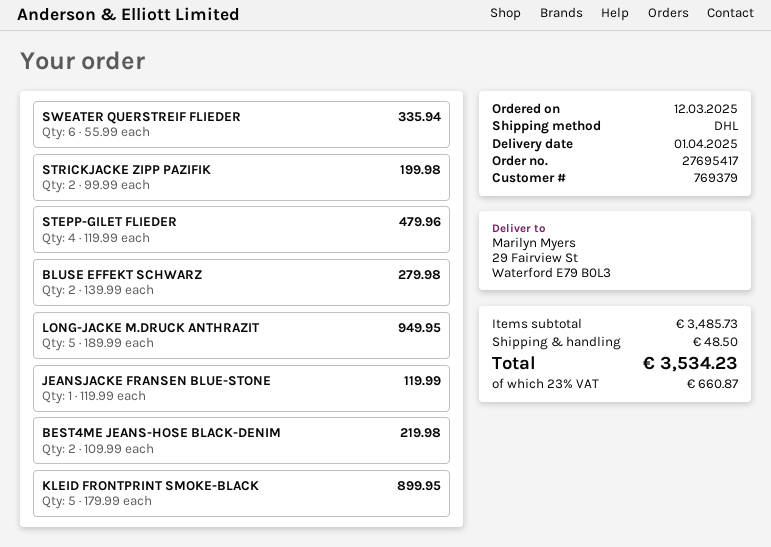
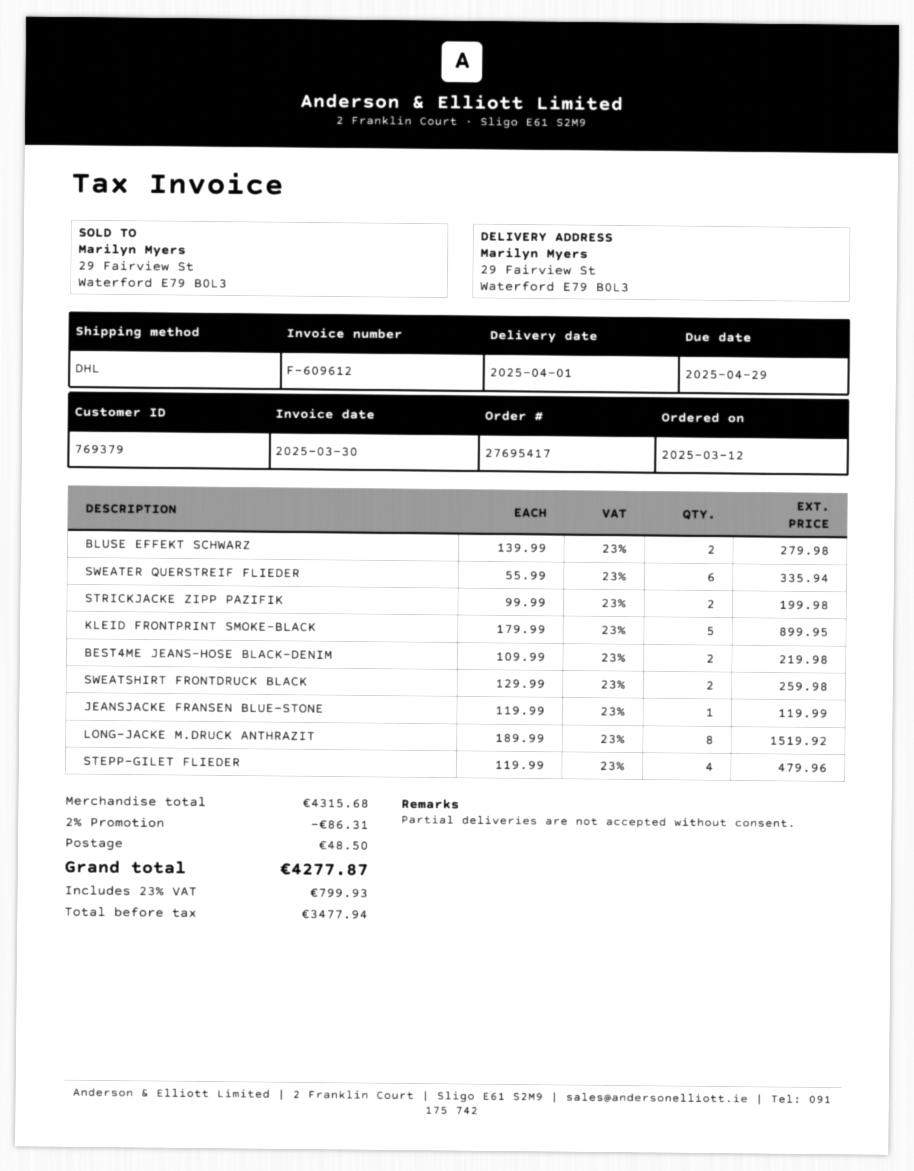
LONG-JACKE M.DRUCK ANTHRAZIT: 5 x 189.99 = 949.95 -> 8 x 189.99 = 1519.92
SWEATSHIRT FRONTDRUCK BLACK: none -> 2 x 129.99 = 259.98
subtotal: 3485.73 -> 4315.68
discount: none -> 2% = 86.31
tax: 23% = 660.87 -> 23% = 799.93
total: 3534.23 -> 4277.87

